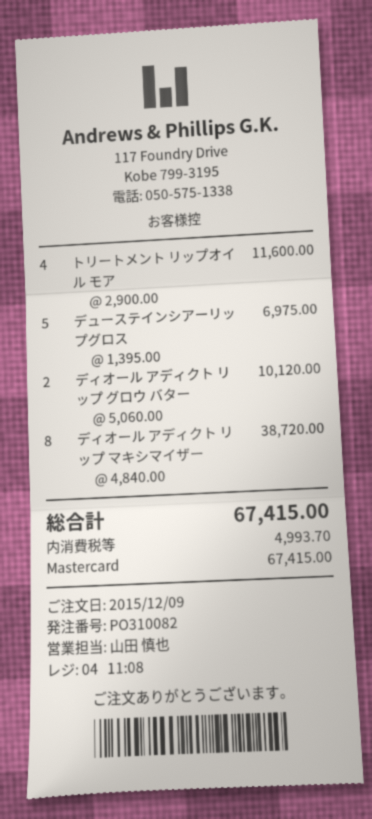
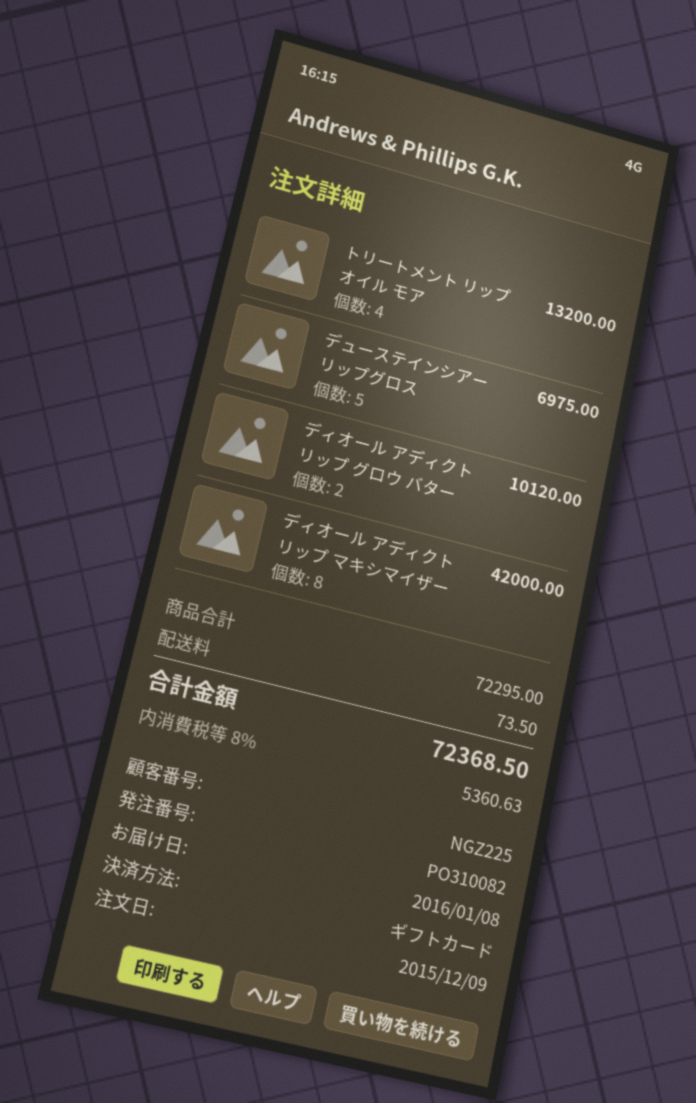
payment method: Mastercard -> gift card
トリートメント リップオイル モア: 4 for 11600.00 -> 4 for 13200.00
ディオール アディクト リップ マキシマイザー: 8 for 38720.00 -> 8 for 42000.00
shipping: none -> 73.50
tax: 4993.70 -> 5360.63
total: 67415.00 -> 72368.50

